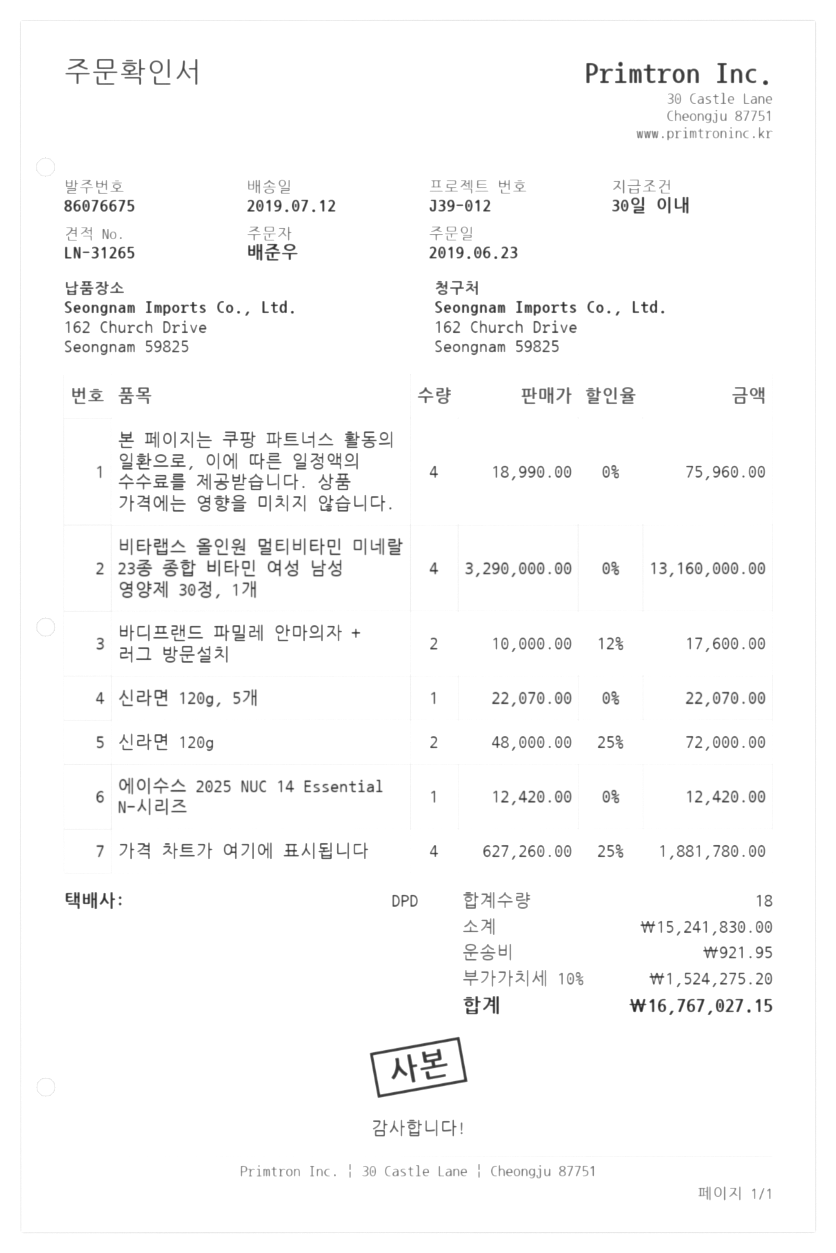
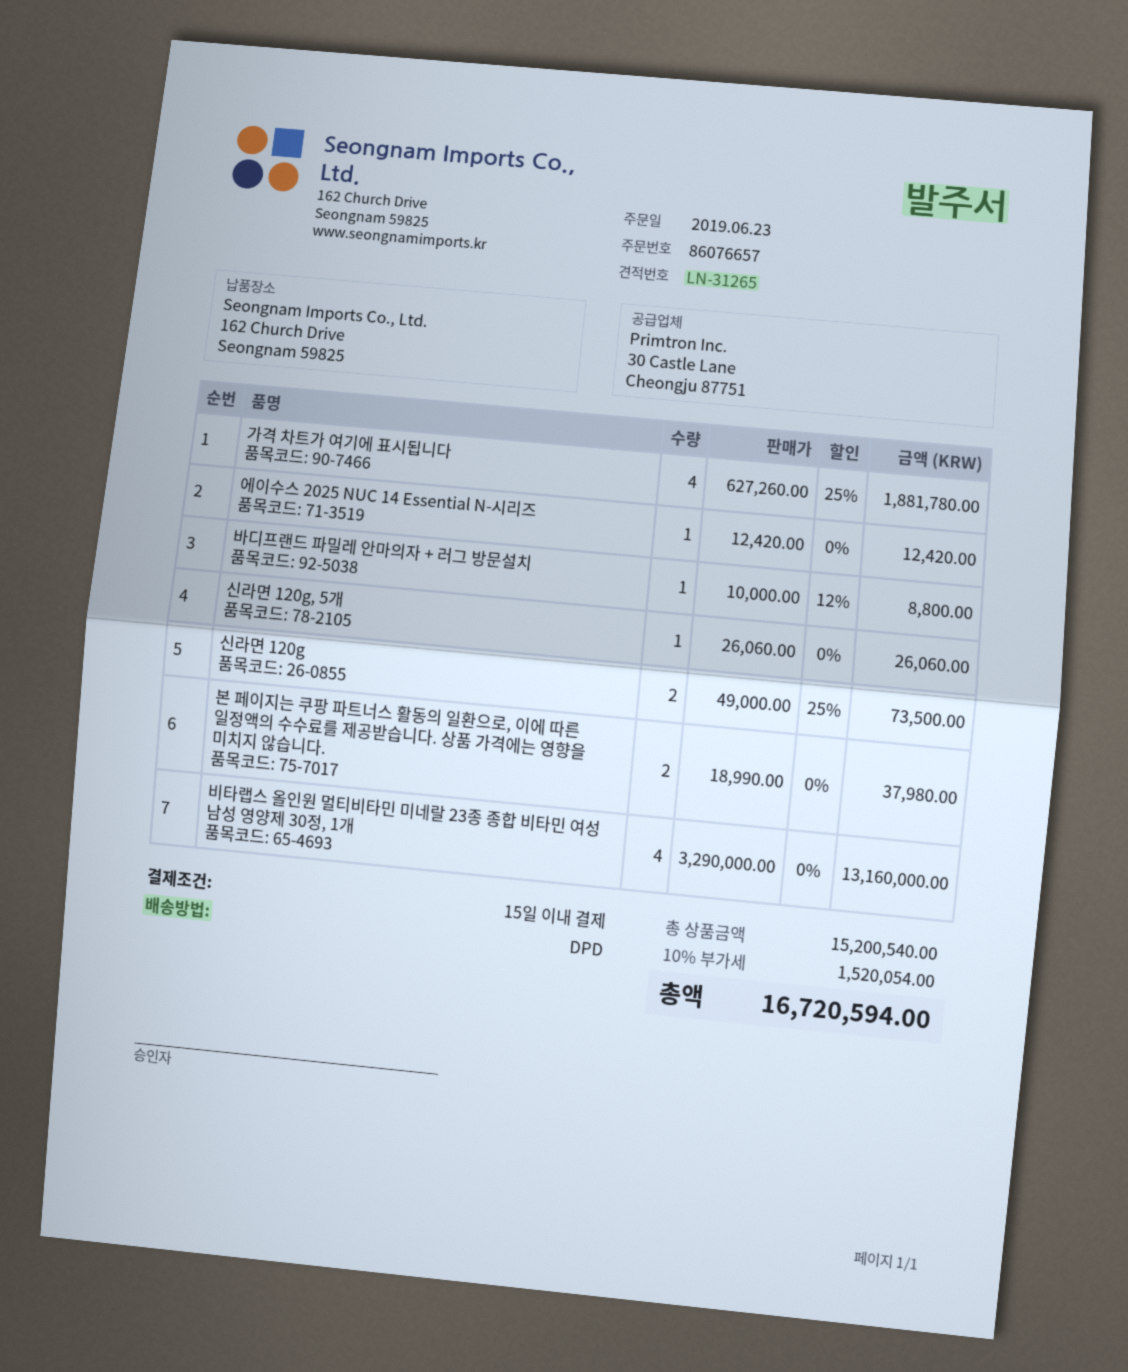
order number: 86076675 -> 86076657
payment terms: 30 days -> 15 days
본 페이지는 쿠팡 파트너스 활동의 일환으로, 이에 따른 일정액의 수수료를 제공받습니다. 상품 가격에는 영향을 미치지 않습니다.: 4 x 18990.00 = 75960.00 -> 2 x 18990.00 = 37980.00
바디프랜드 파밀레 안마의자 + 러그 방문설치: 2 x 10000.00 - 12% = 17600.00 -> 1 x 10000.00 - 12% = 8800.00
신라면 120g, 5개: 1 x 22070.00 = 22070.00 -> 1 x 26060.00 = 26060.00
신라면 120g: 2 x 48000.00 - 25% = 72000.00 -> 2 x 49000.00 - 25% = 73500.00
subtotal: 15241830.00 -> 15200540.00
shipping: 921.95 -> none
tax: 10% = 1524275.20 -> 10% = 1520054.00
total: 16767027.15 -> 16720594.00

